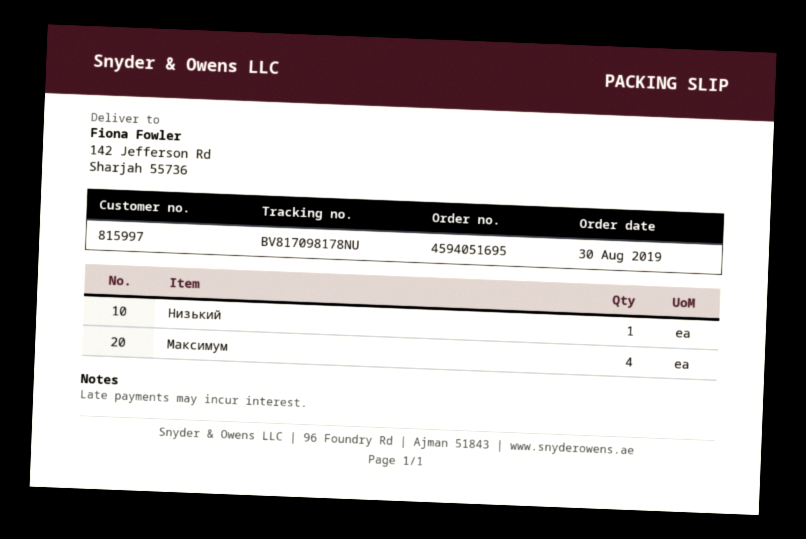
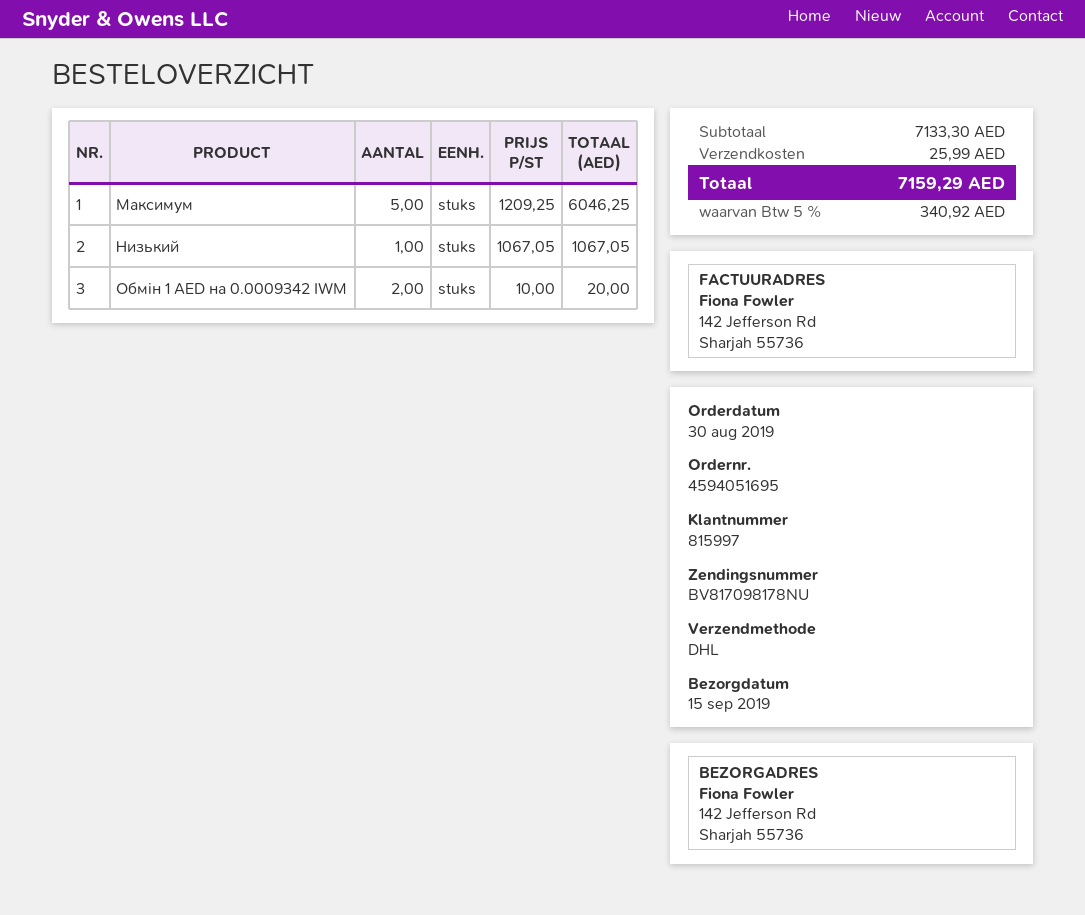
Максимум: 4 -> 5
Обмін 1 AED на 0.0009342 IWM: none -> 2

